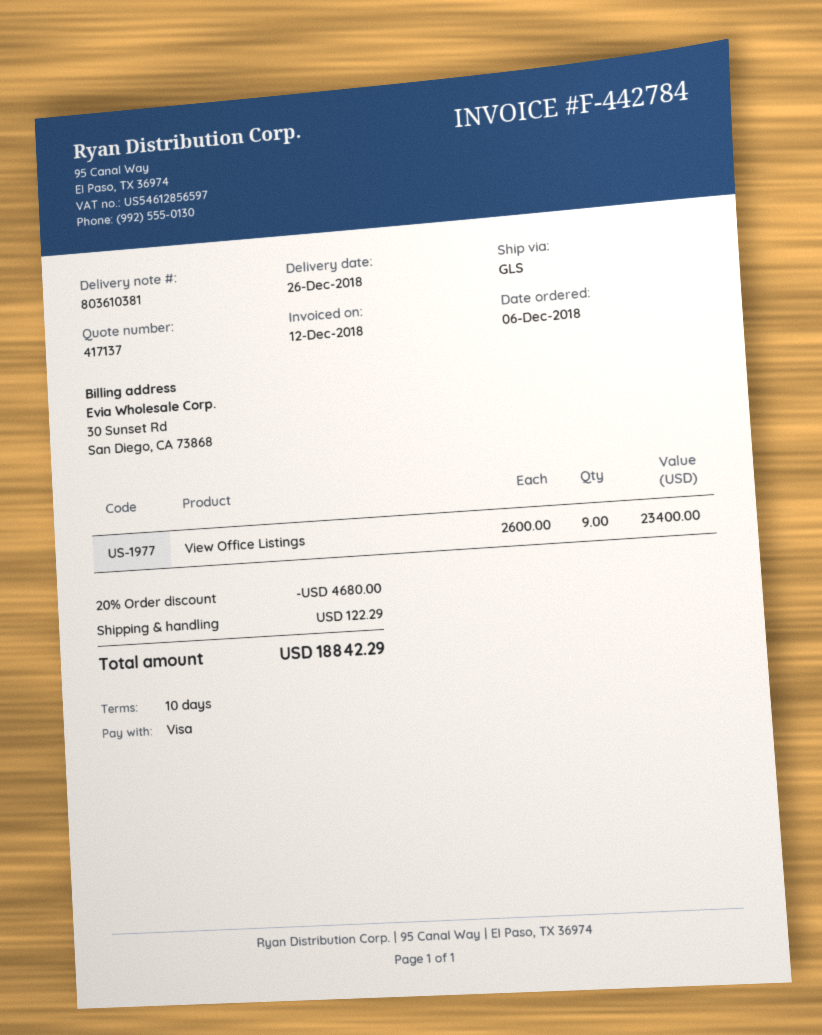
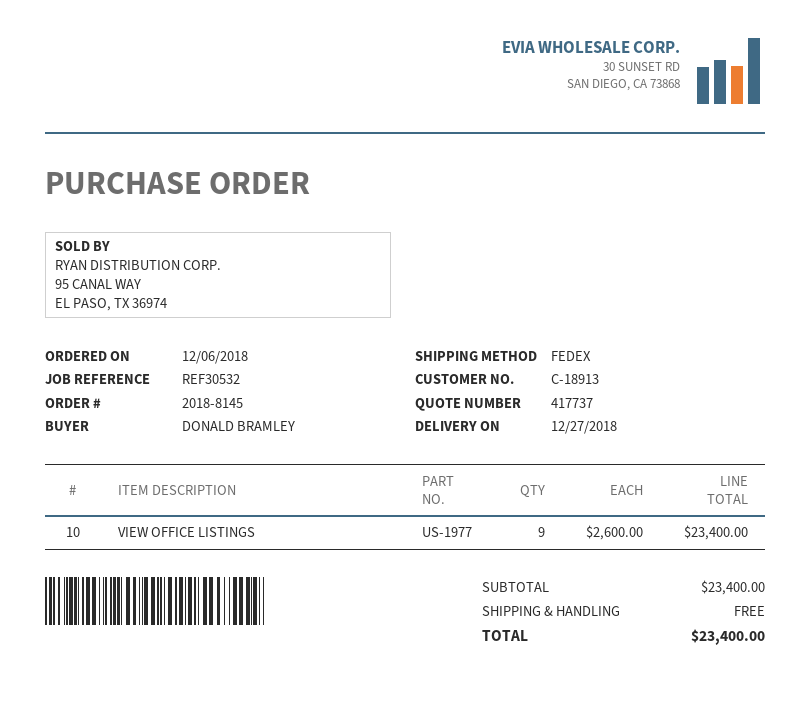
quote number: 417137 -> 417737
delivery date: 2018-12-26 -> 2018-12-27
shipping method: GLS -> FedEx
discount: 20% = 4680.00 -> none
shipping: 122.29 -> 0.00
total: 18842.29 -> 23400.00

